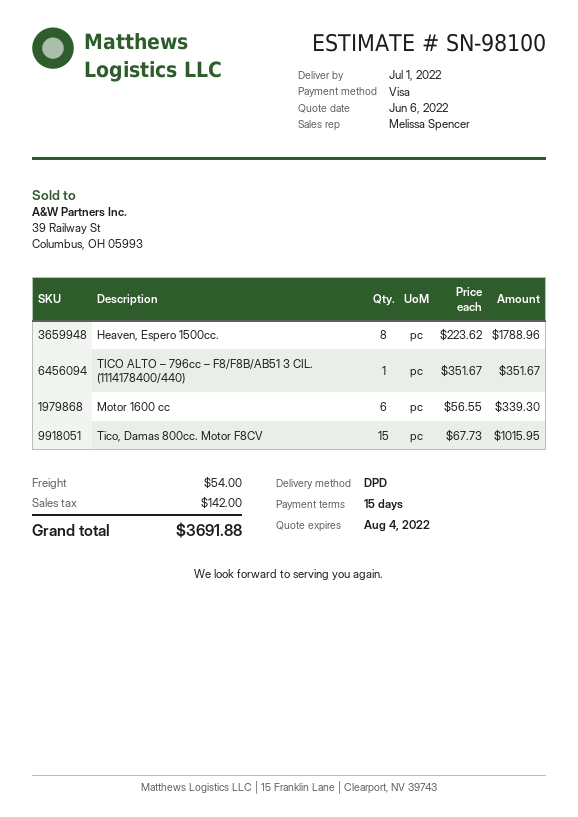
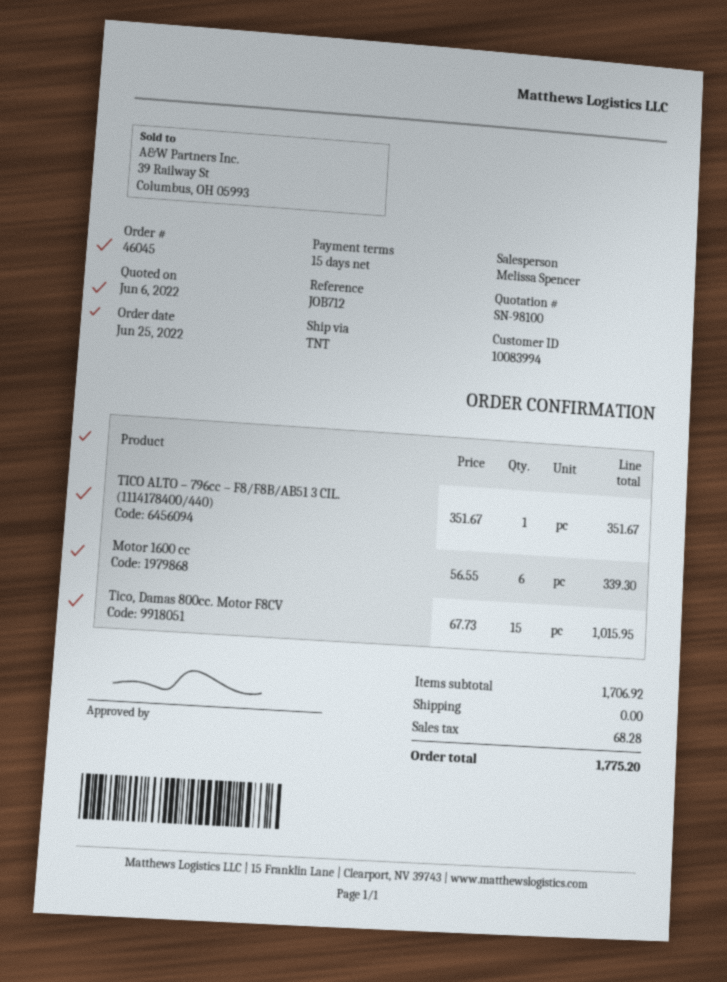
shipping method: DPD -> TNT
Heaven, Espero 1500cc.: 8 x 223.62 = 1788.96 -> none
shipping: 54.00 -> 0.00
tax: 142.00 -> 68.28
total: 3691.88 -> 1775.20

